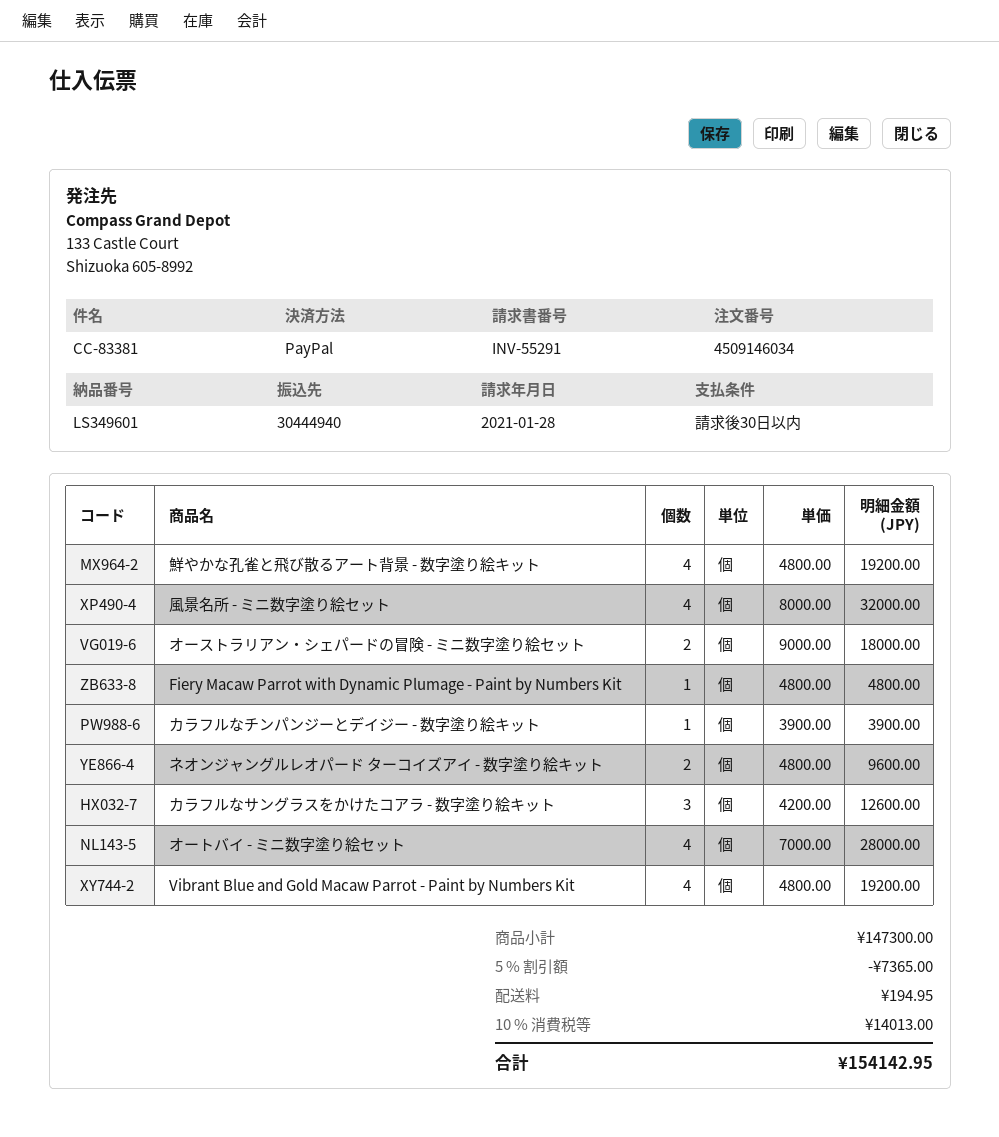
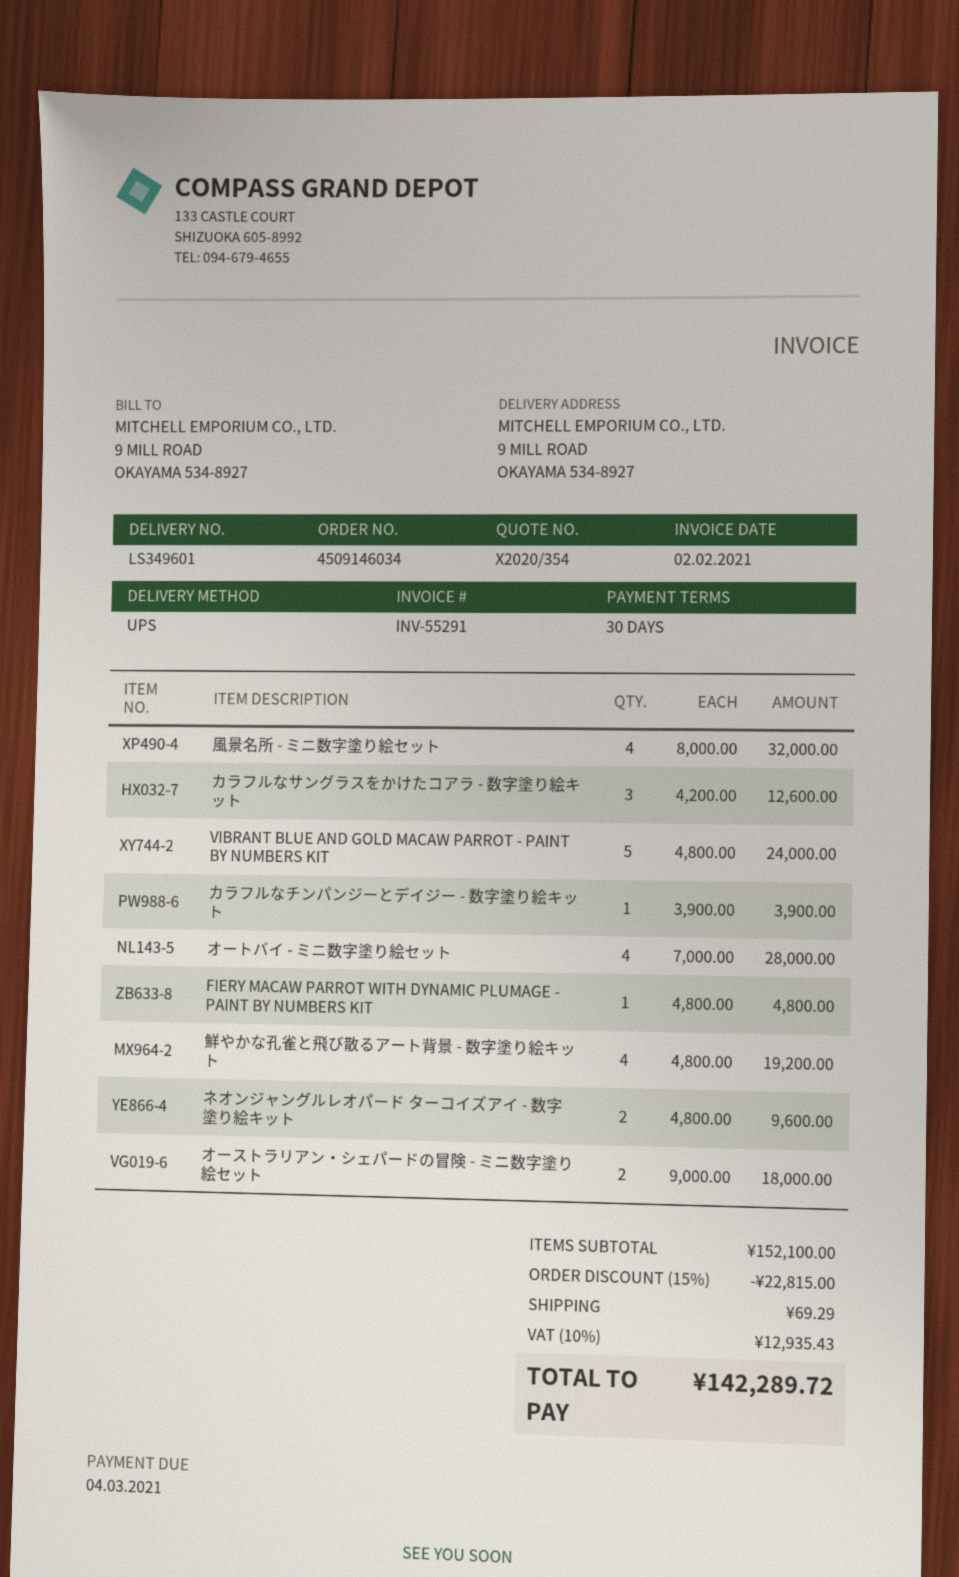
invoice date: 2021-01-28 -> 2021-02-02
Vibrant Blue and Gold Macaw Parrot - Paint by Numbers Kit: 4 x 4800.00 = 19200.00 -> 5 x 4800.00 = 24000.00
subtotal: 147300.00 -> 152100.00
discount: 5% = 7365.00 -> 15% = 22815.00
shipping: 194.95 -> 69.29
tax: 10% = 14013.00 -> 10% = 12935.43
total: 154142.95 -> 142289.72

